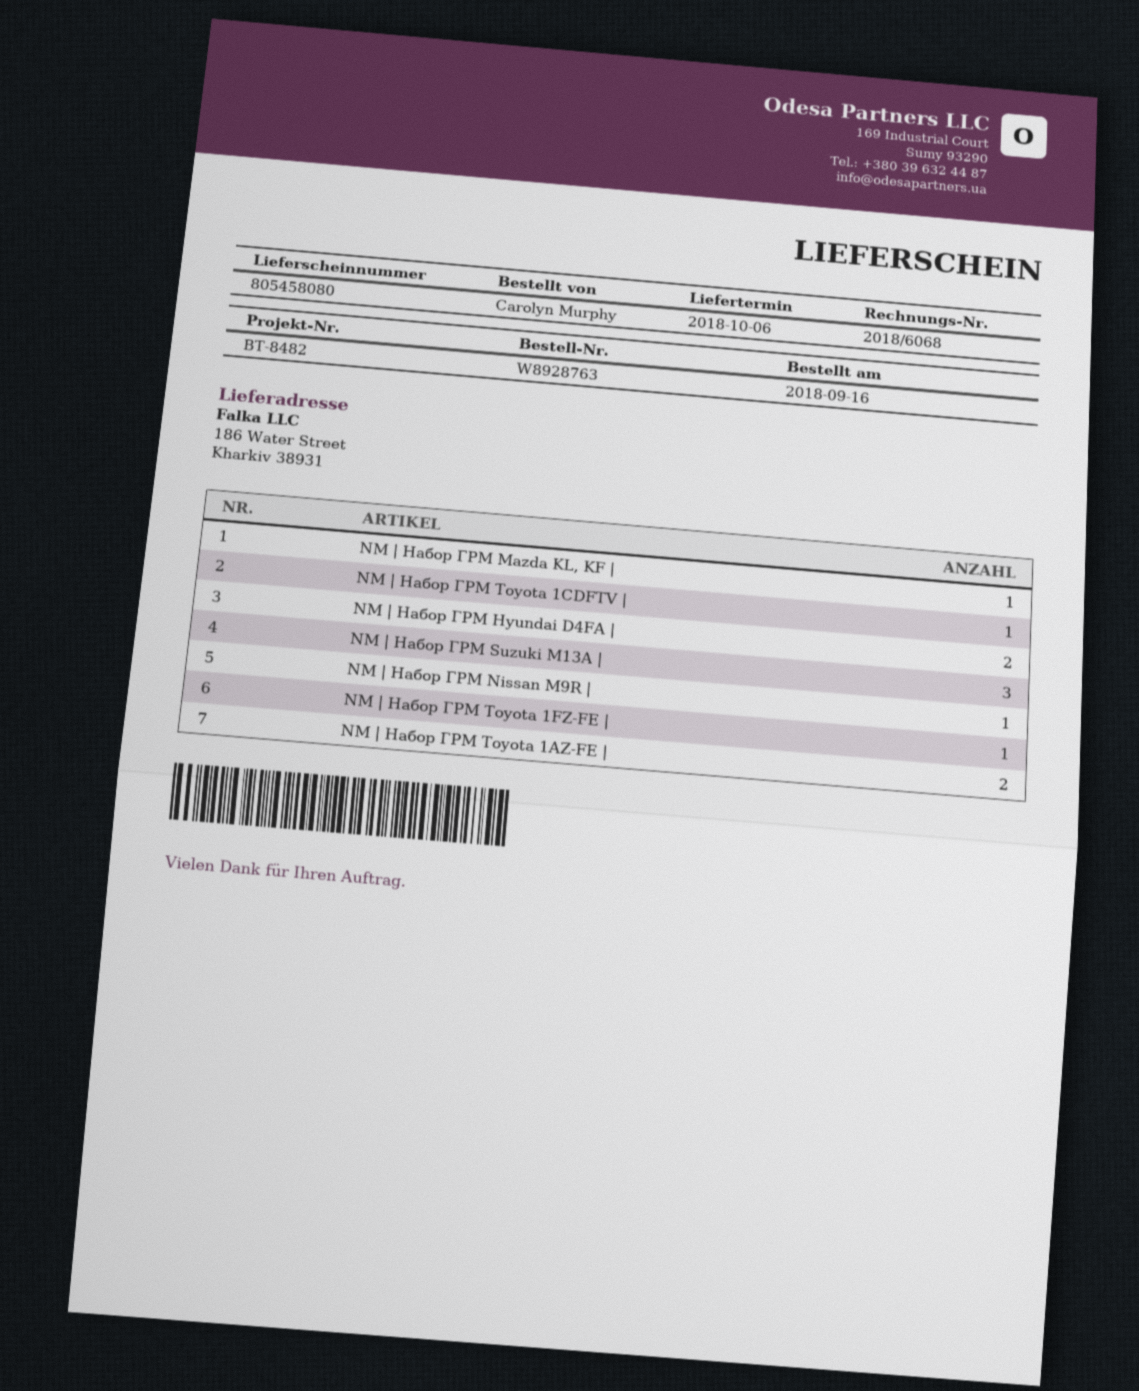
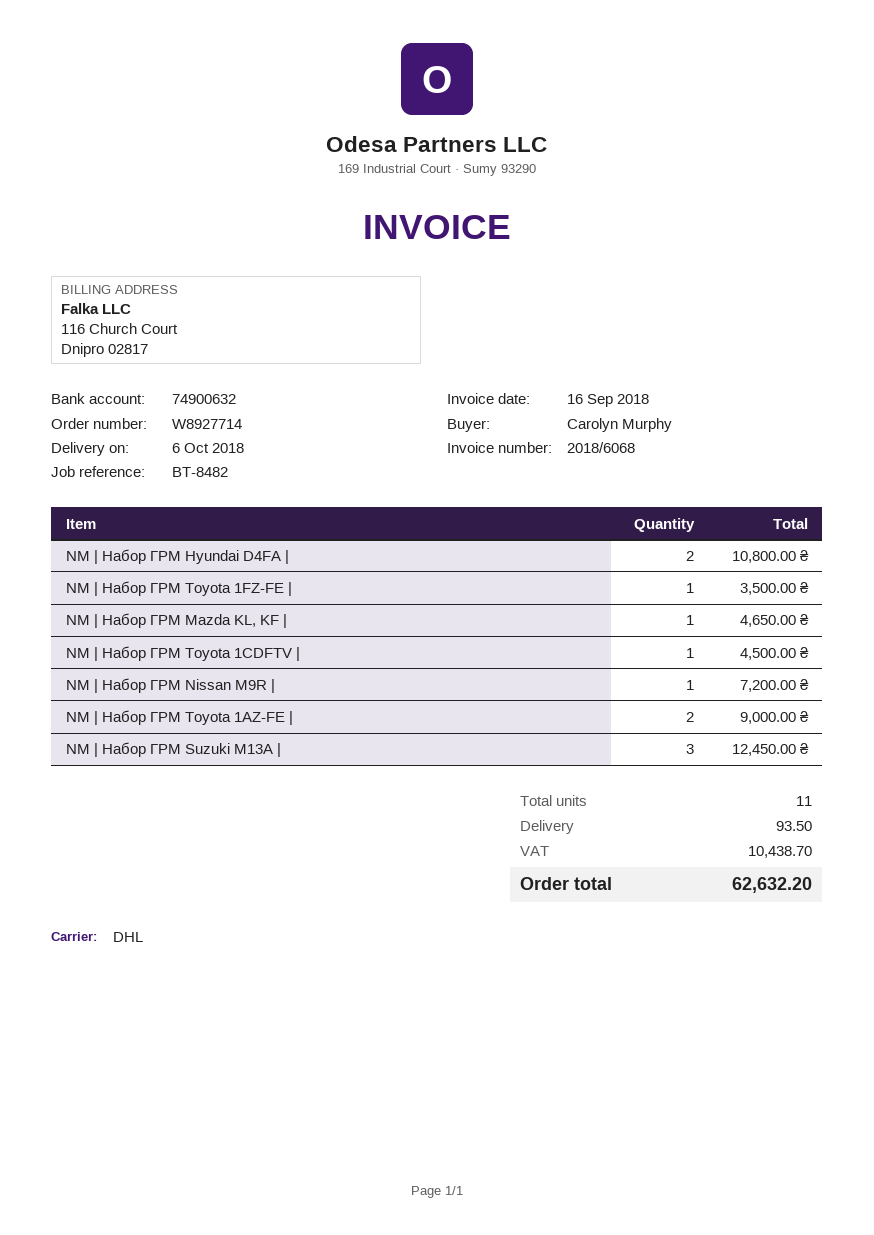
order number: W8928763 -> W8927714

